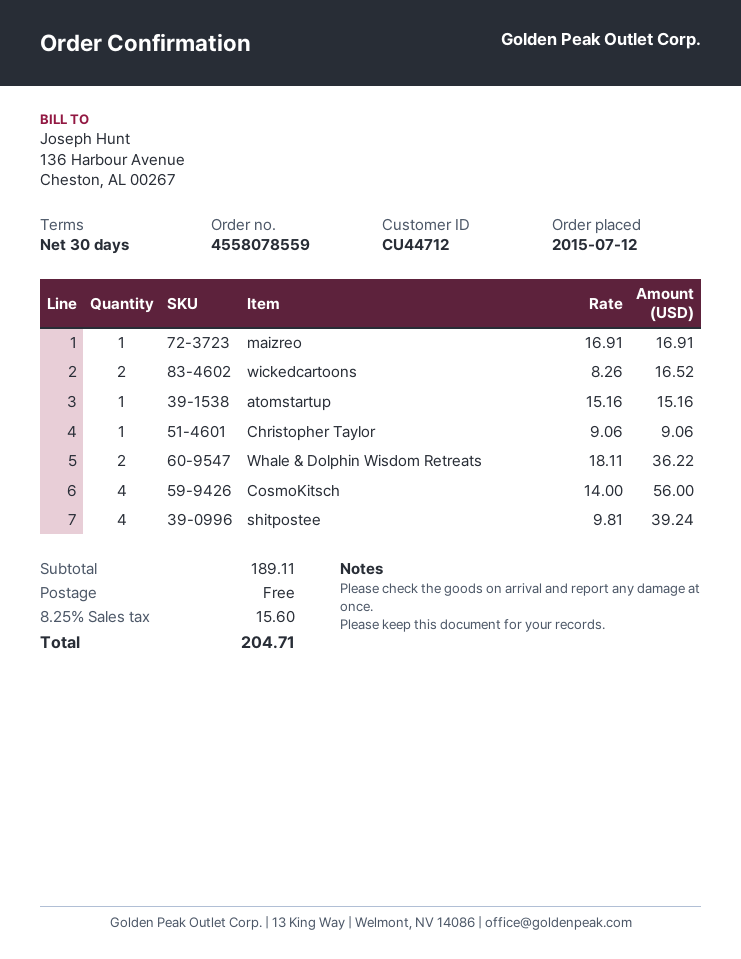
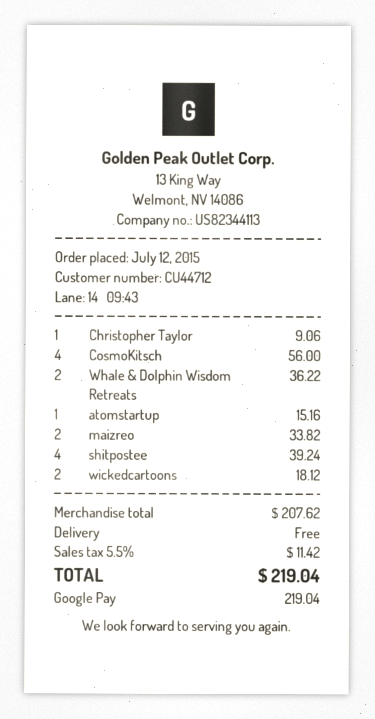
maizreo: 1 for 16.91 -> 2 for 33.82
wickedcartoons: 2 for 16.52 -> 2 for 18.12
subtotal: 189.11 -> 207.62
tax: 8.25% = 15.60 -> 5.5% = 11.42
total: 204.71 -> 219.04

